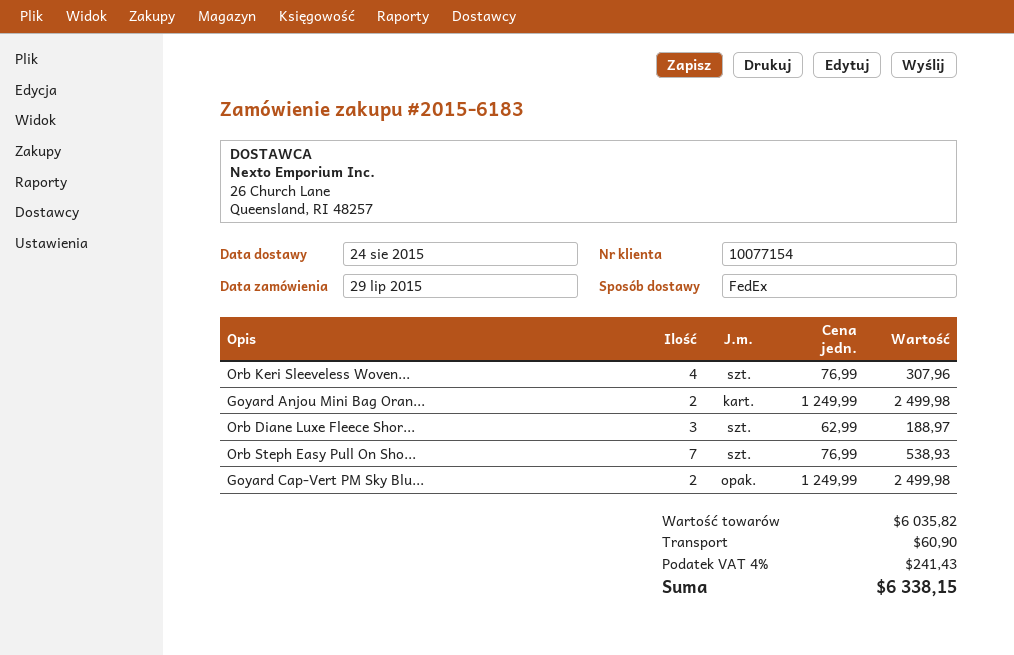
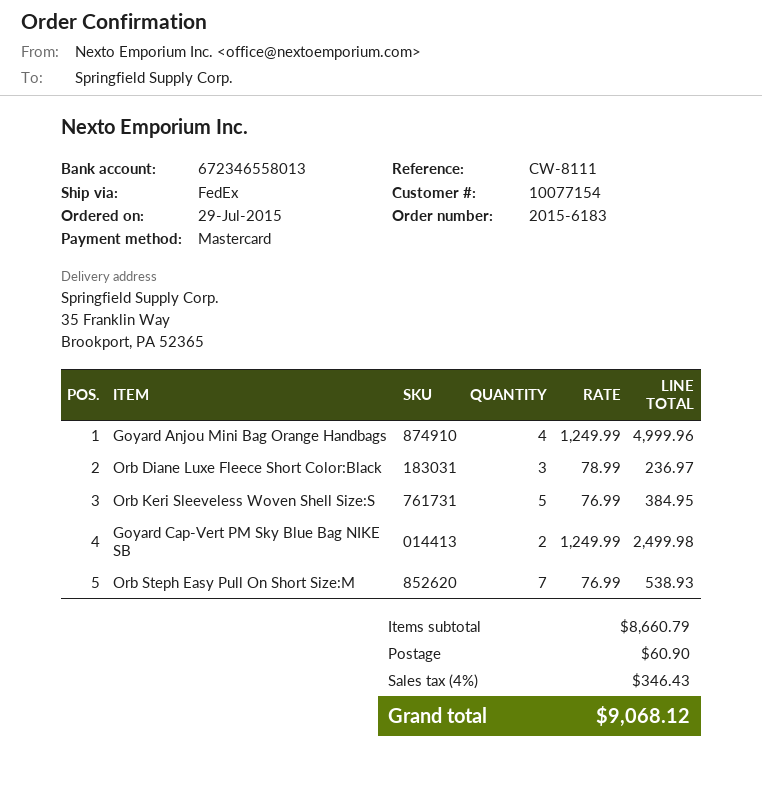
Orb Keri Sleeveless Woven...: 4 x 76.99 = 307.96 -> 5 x 76.99 = 384.95
Goyard Anjou Mini Bag Oran...: 2 x 1249.99 = 2499.98 -> 4 x 1249.99 = 4999.96
Orb Diane Luxe Fleece Shor...: 3 x 62.99 = 188.97 -> 3 x 78.99 = 236.97
subtotal: 6035.82 -> 8660.79
tax: 4% = 241.43 -> 4% = 346.43
total: 6338.15 -> 9068.12

